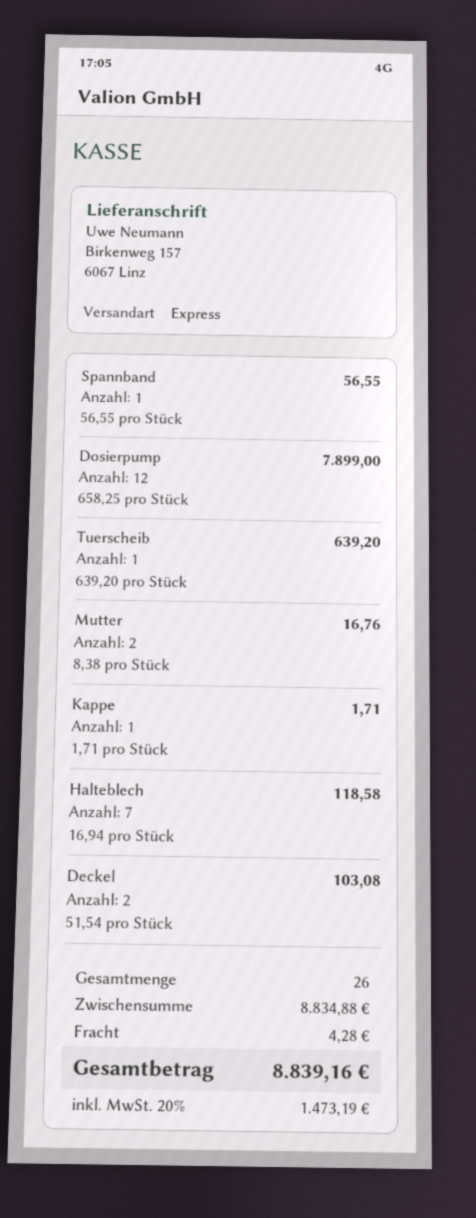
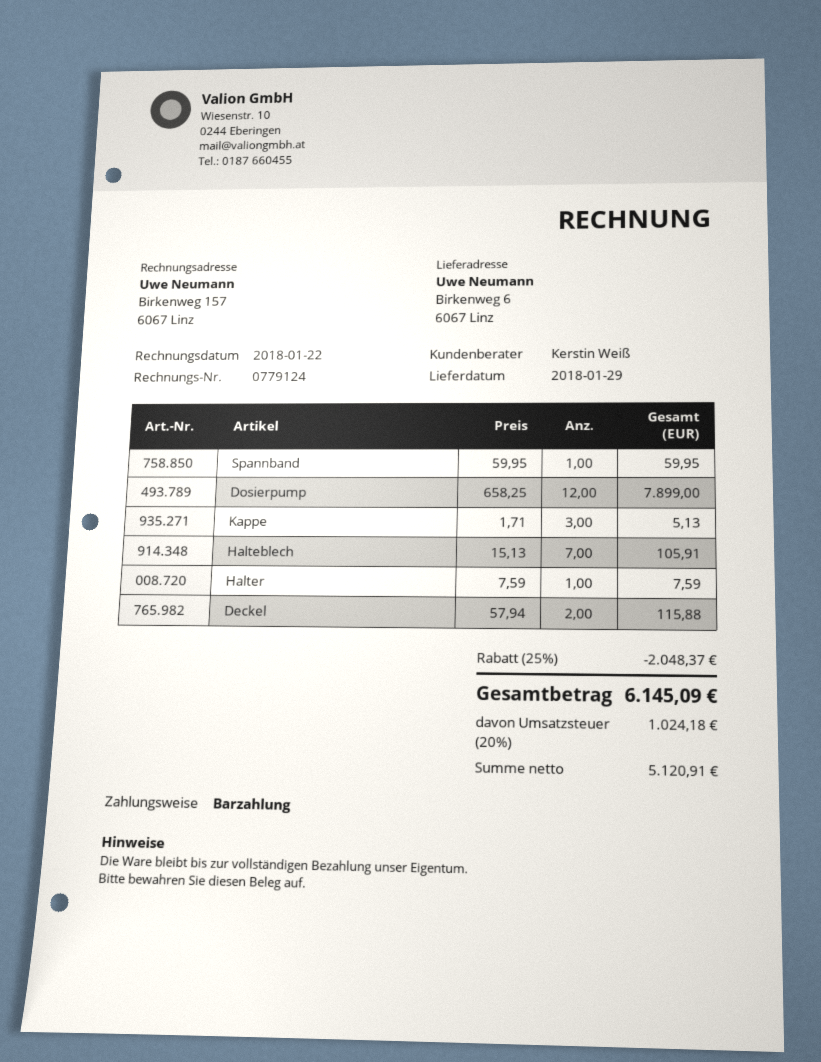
ship to: Birkenweg 157, 6067 Linz -> Birkenweg 6, 6067 Linz
Spannband: 1 x 56.55 = 56.55 -> 1 x 59.95 = 59.95
Tuerscheib: 1 x 639.20 = 639.20 -> none
Mutter: 2 x 8.38 = 16.76 -> none
Kappe: 1 x 1.71 = 1.71 -> 3 x 1.71 = 5.13
Halteblech: 7 x 16.94 = 118.58 -> 7 x 15.13 = 105.91
Deckel: 2 x 51.54 = 103.08 -> 2 x 57.94 = 115.88
Halter: none -> 1 x 7.59 = 7.59
discount: none -> 25% = 2048.37
shipping: 4.28 -> none
tax: 20% = 1473.19 -> 20% = 1024.18
total: 8839.16 -> 6145.09

